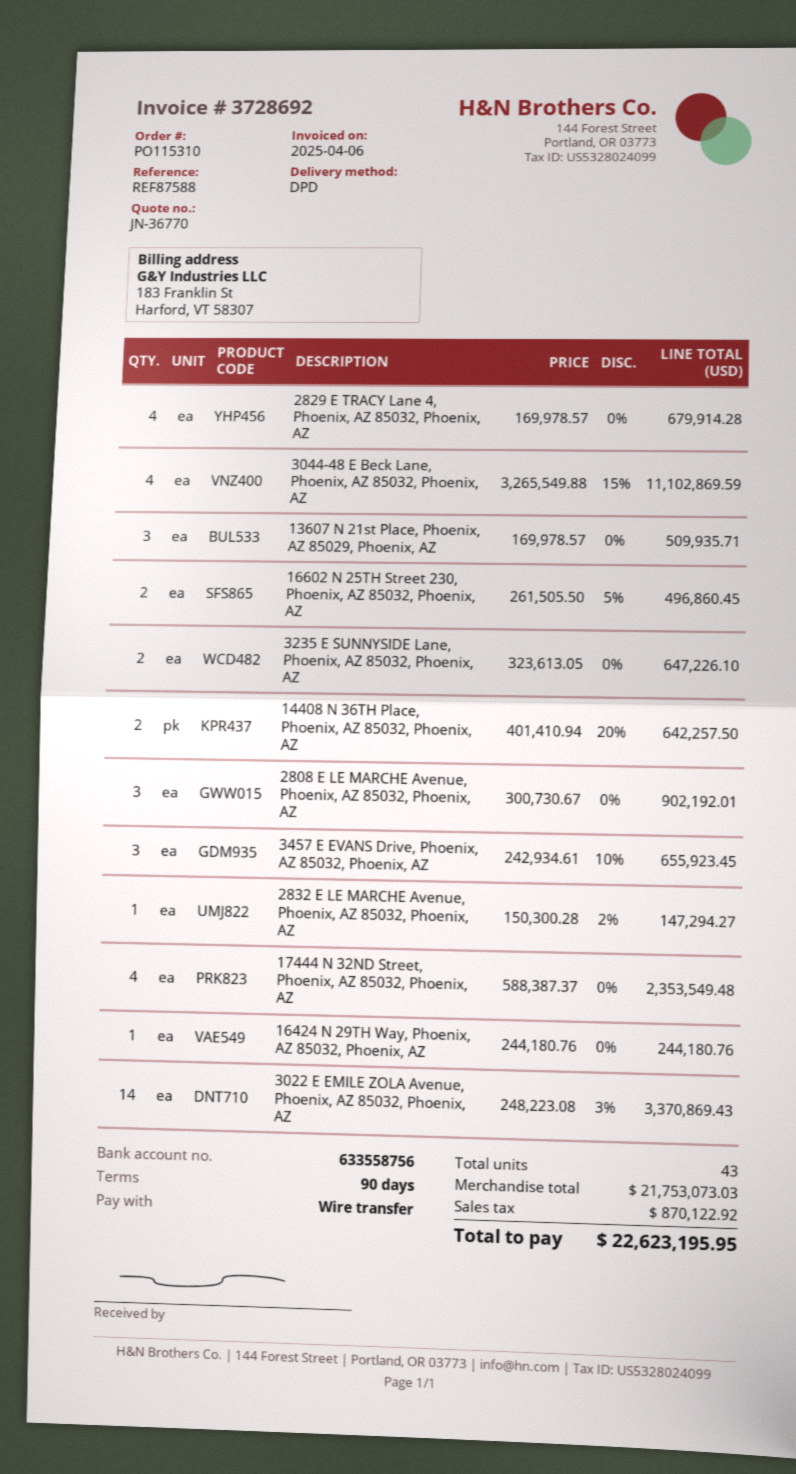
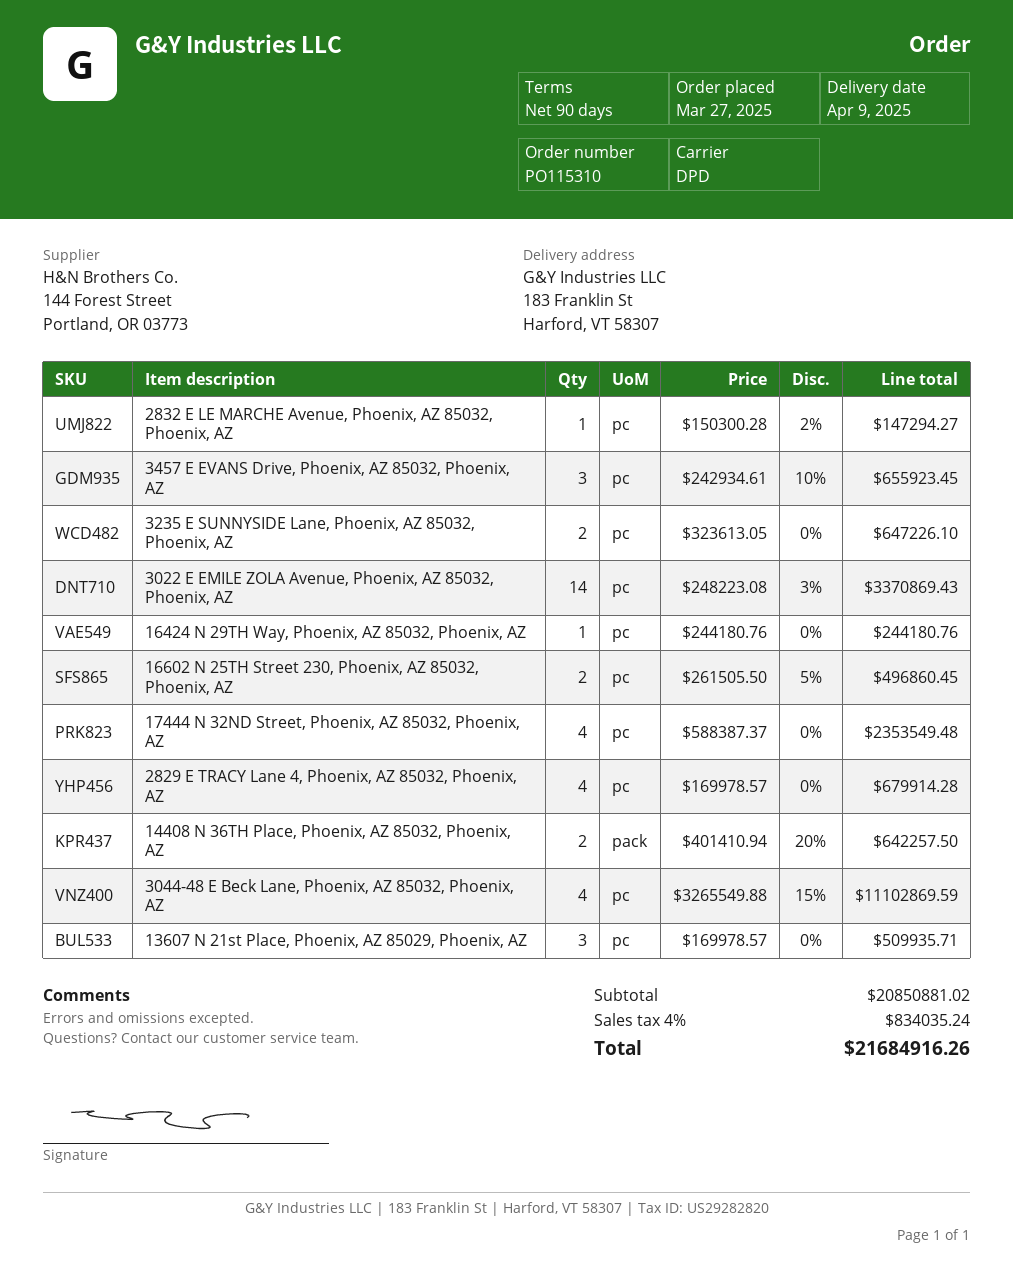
2808 E LE MARCHE Avenue, Phoenix, AZ 85032, Phoenix, AZ: 3 x 300730.67 = 902192.01 -> none
subtotal: 21753073.03 -> 20850881.02
tax: 870122.92 -> 834035.24
total: 22623195.95 -> 21684916.26

